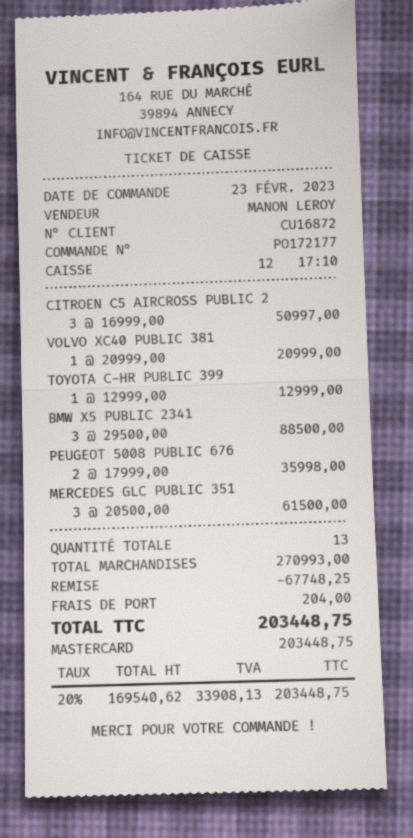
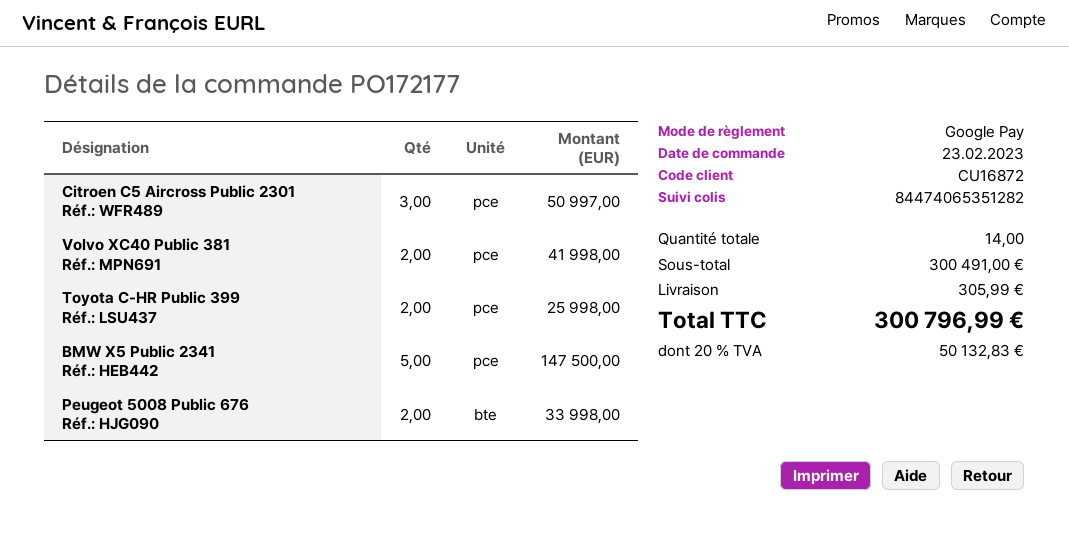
payment method: Mastercard -> Google Pay
VOLVO XC40 PUBLIC 381: 1 for 20999.00 -> 2 for 41998.00
TOYOTA C-HR PUBLIC 399: 1 for 12999.00 -> 2 for 25998.00
BMW X5 PUBLIC 2341: 3 for 88500.00 -> 5 for 147500.00
PEUGEOT 5008 PUBLIC 676: 2 for 35998.00 -> 2 for 33998.00
MERCEDES GLC PUBLIC 351: 3 for 61500.00 -> none
total quantity: 13 -> 14
subtotal: 270993.00 -> 300491.00
discount: 67748.25 -> none
shipping: 204.00 -> 305.99
tax: 20% = 33908.13 -> 20% = 50132.83
total: 203448.75 -> 300796.99

